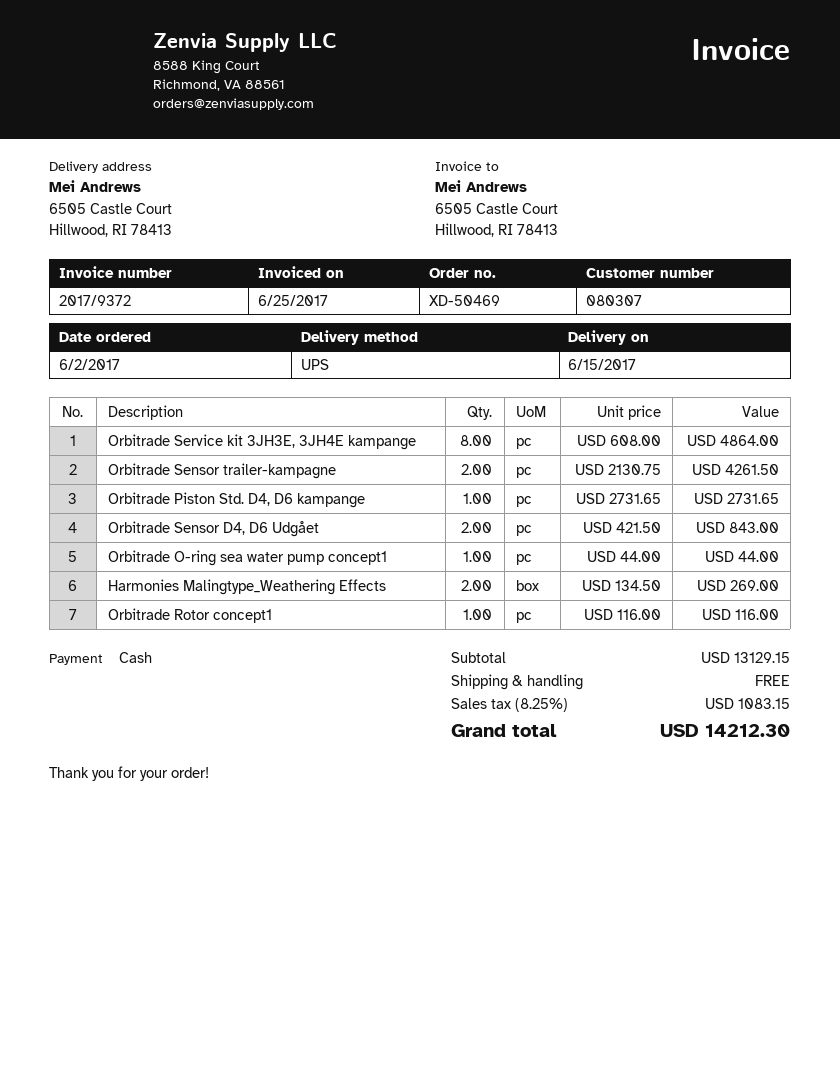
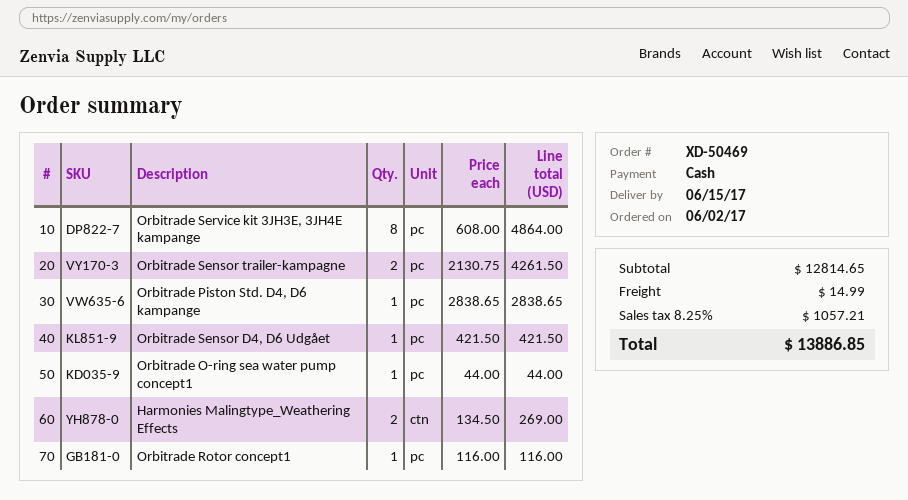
Orbitrade Piston Std. D4, D6 kampange: 1 x 2731.65 = 2731.65 -> 1 x 2838.65 = 2838.65
Orbitrade Sensor D4, D6 Udgået: 2 x 421.50 = 843.00 -> 1 x 421.50 = 421.50
subtotal: 13129.15 -> 12814.65
shipping: 0.00 -> 14.99
tax: 8.25% = 1083.15 -> 8.25% = 1057.21
total: 14212.30 -> 13886.85

